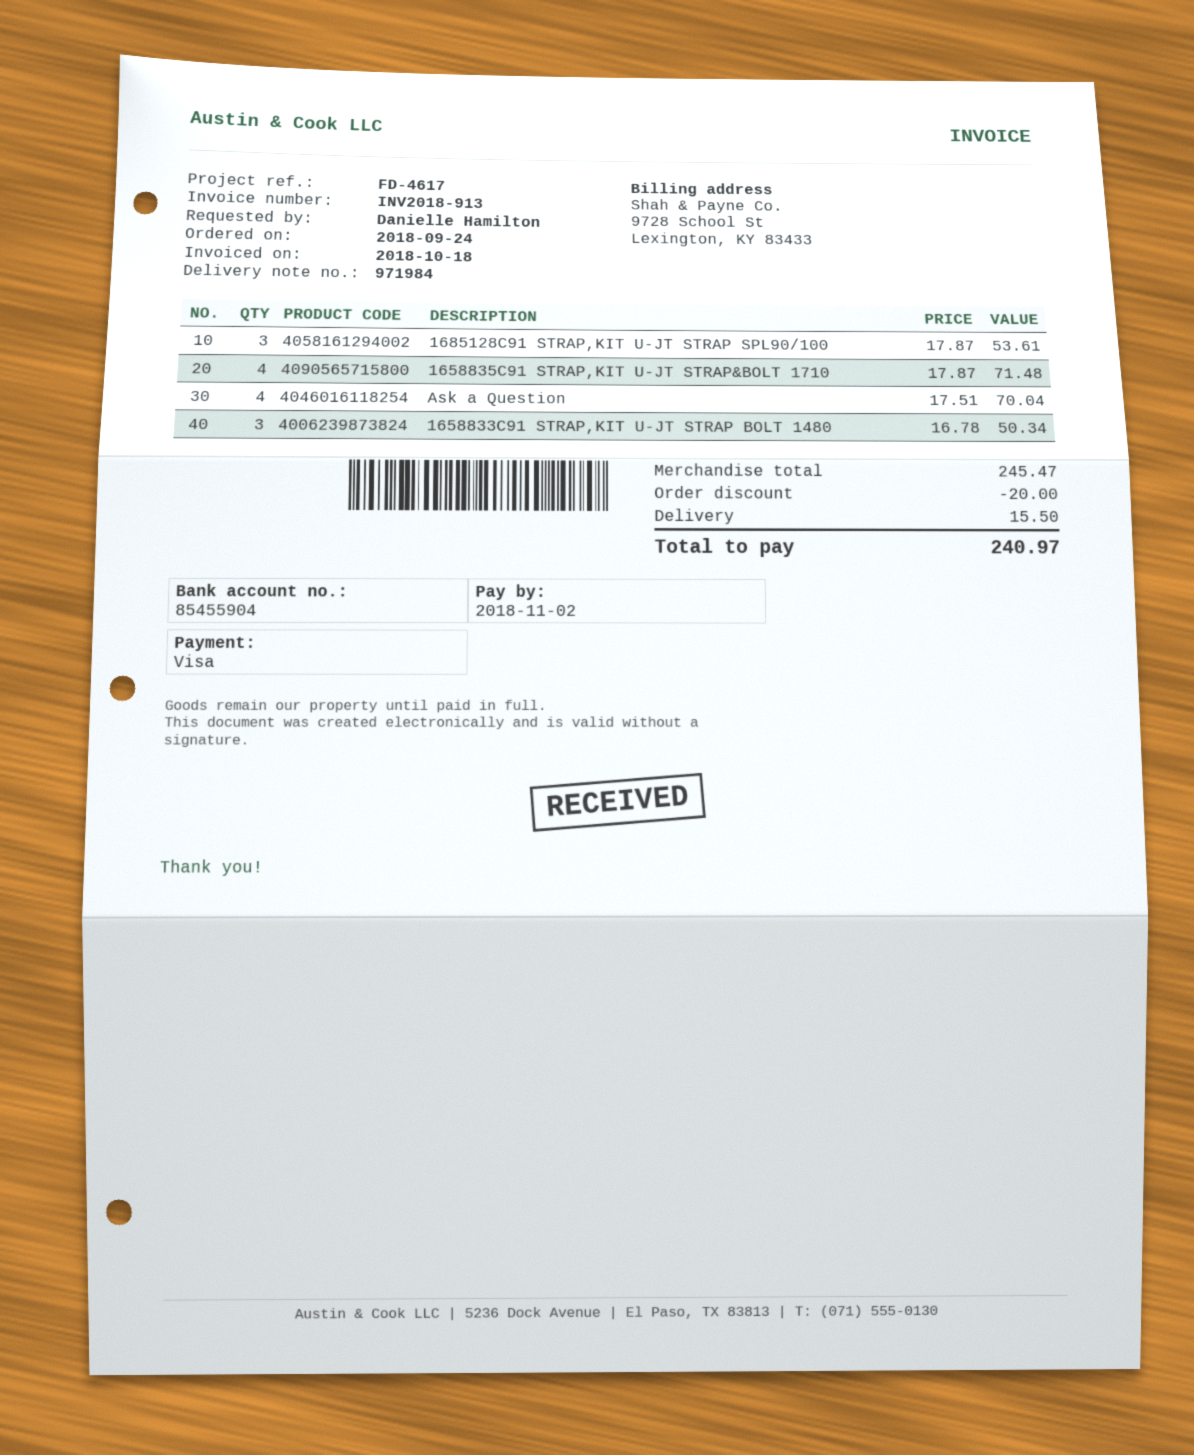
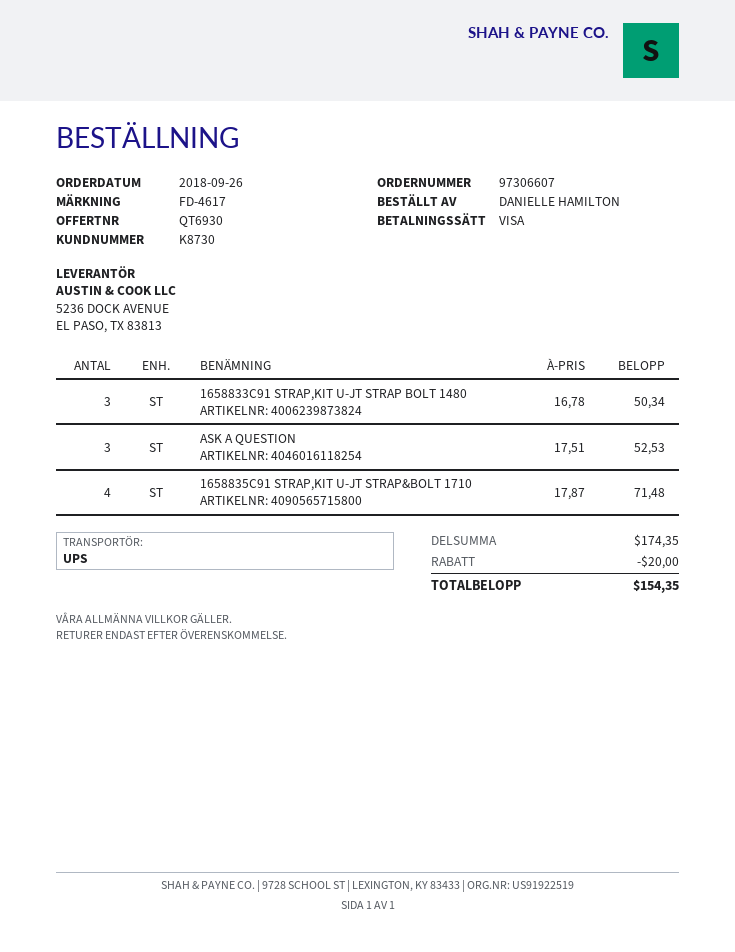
order date: 2018-09-24 -> 2018-09-26
1685128C91 STRAP,KIT U-JT STRAP SPL90/100: 3 x 17.87 = 53.61 -> none
Ask a Question: 4 x 17.51 = 70.04 -> 3 x 17.51 = 52.53
subtotal: 245.47 -> 174.35
shipping: 15.50 -> none
total: 240.97 -> 154.35

